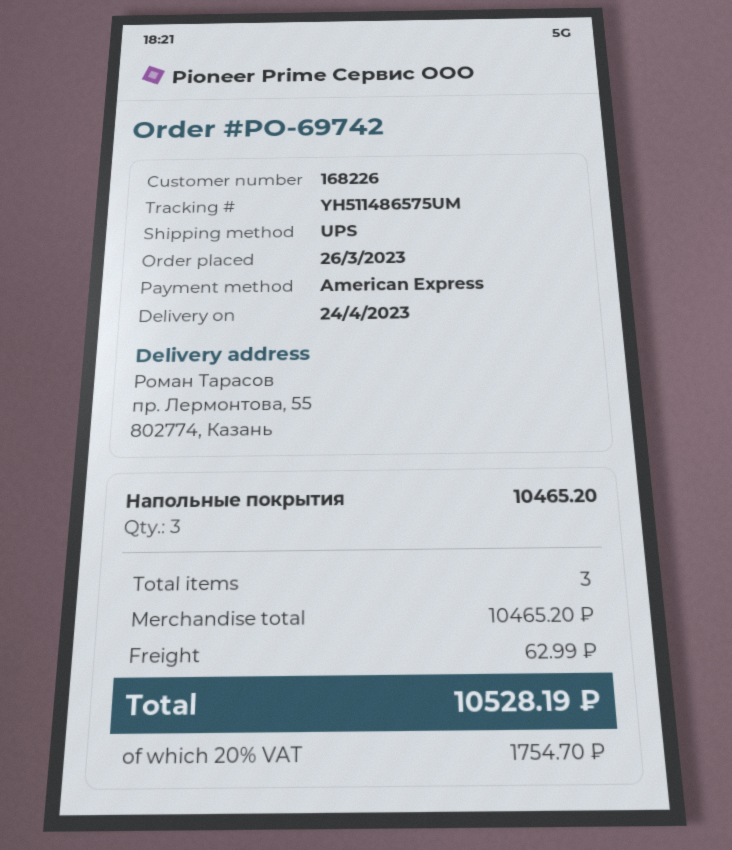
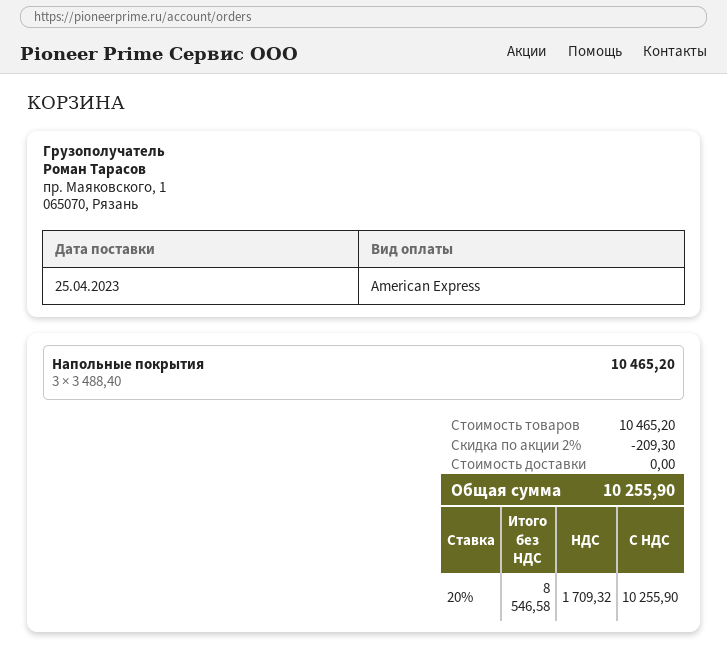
delivery date: 2023-04-24 -> 2023-04-25
ship to: пр. Лермонтова, 55, 802774, Казань -> пр. Маяковского, 1, 065070, Рязань
discount: none -> 2% = 209.30
shipping: 62.99 -> 0.00
tax: 20% = 1754.70 -> 20% = 1709.32
total: 10528.19 -> 10255.90

